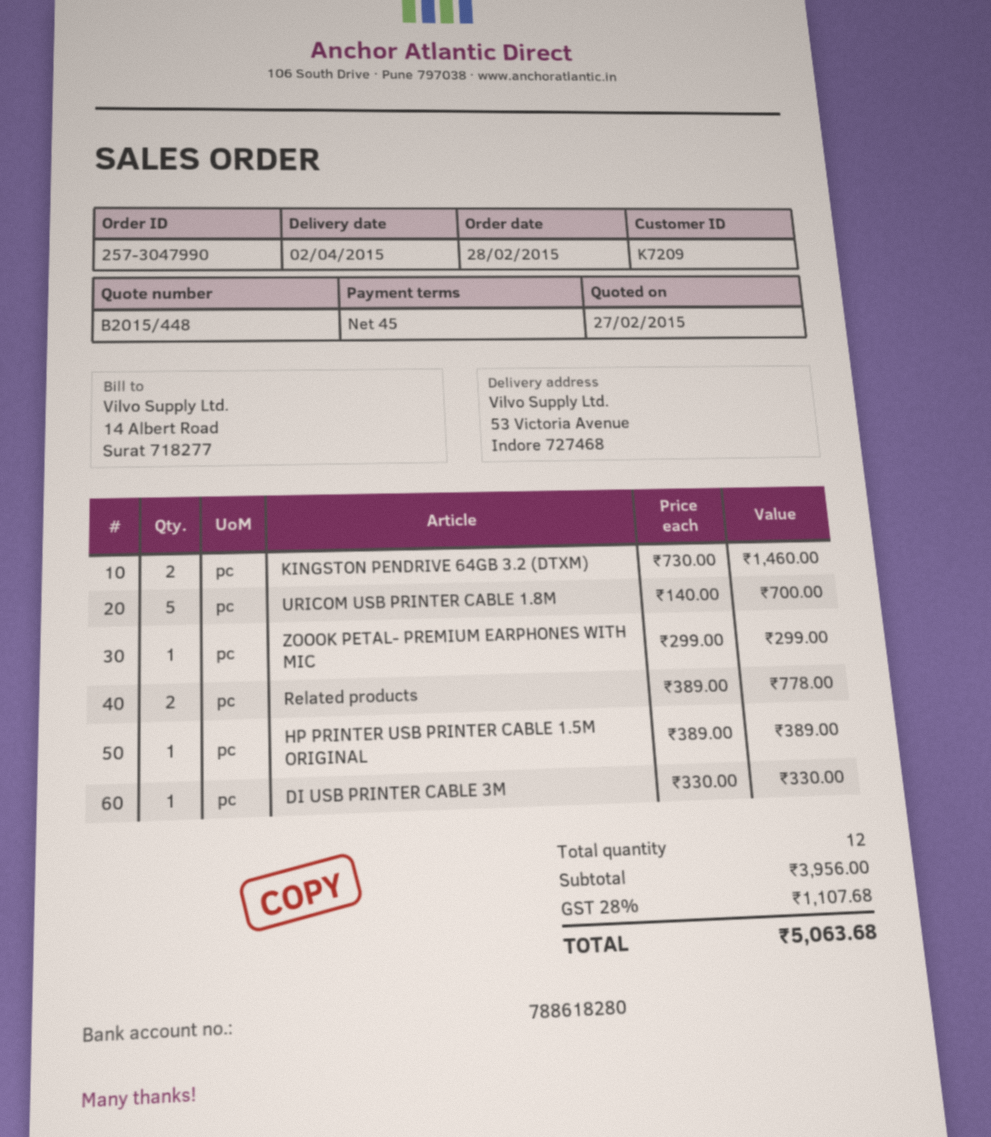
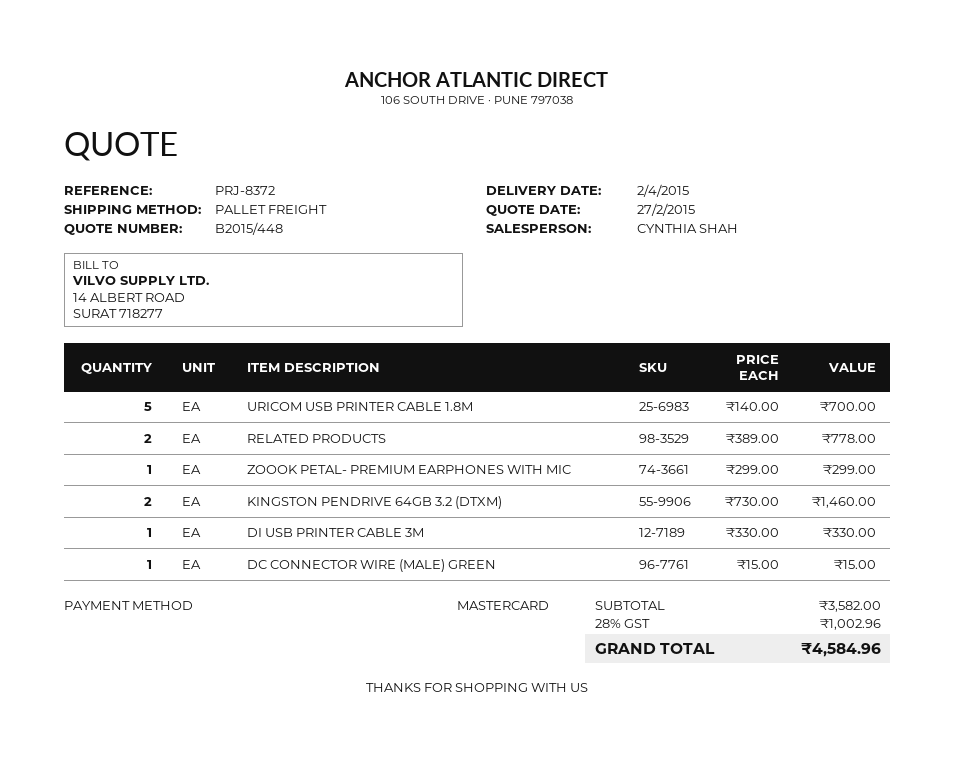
HP PRINTER USB PRINTER CABLE 1.5M ORIGINAL: 1 x 389.00 = 389.00 -> none
DC CONNECTOR WIRE (MALE) GREEN: none -> 1 x 15.00 = 15.00
subtotal: 3956.00 -> 3582.00
tax: 28% = 1107.68 -> 28% = 1002.96
total: 5063.68 -> 4584.96

